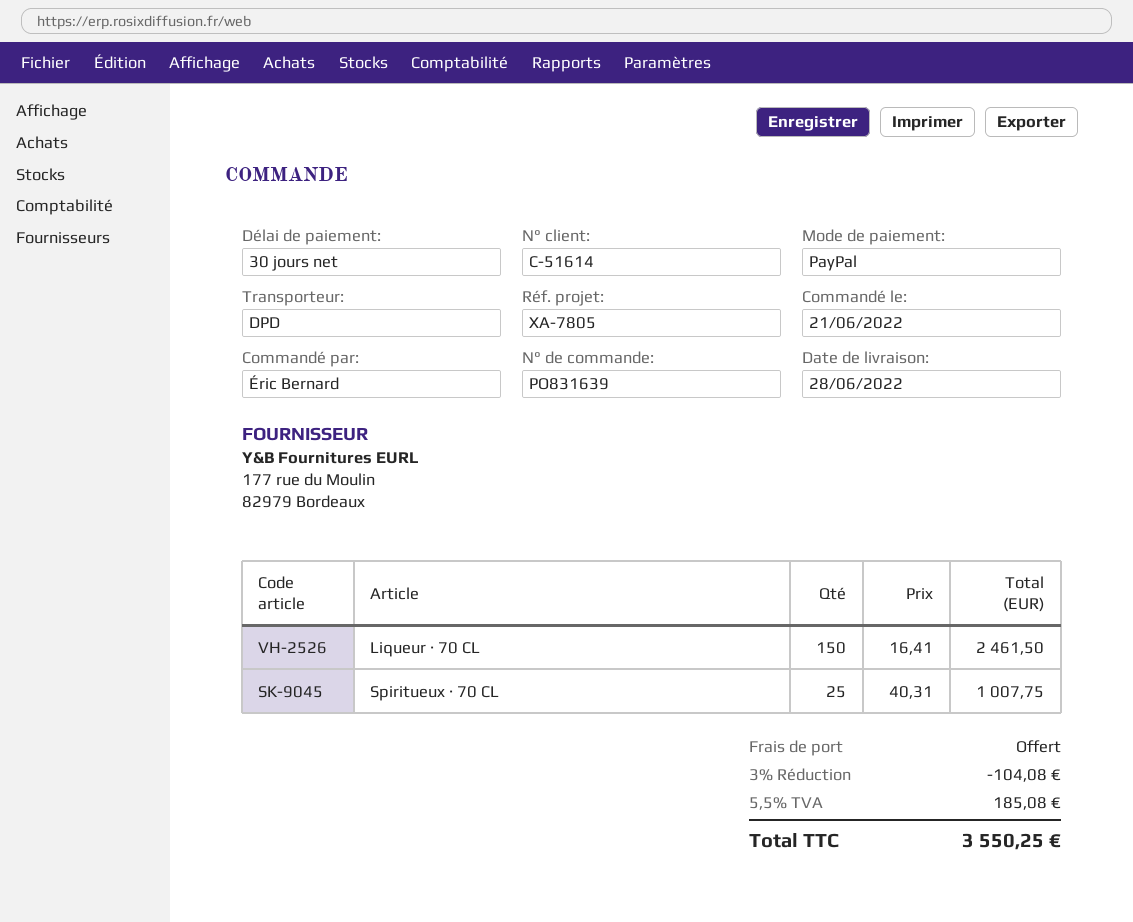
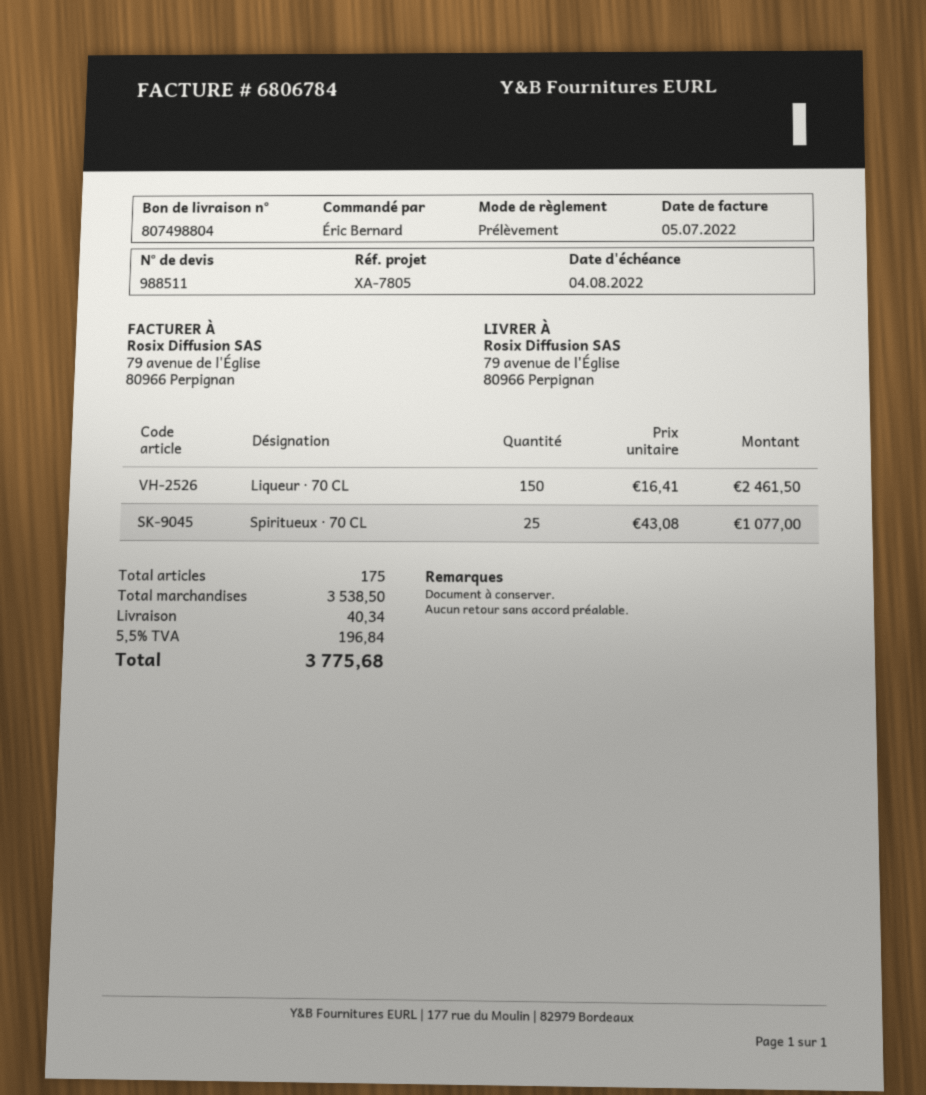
payment method: PayPal -> direct debit
Spiritueux · 70 CL: 25 x 40.31 = 1007.75 -> 25 x 43.08 = 1077.00
discount: 3% = 104.08 -> none
shipping: 0.00 -> 40.34
tax: 5.5% = 185.08 -> 5.5% = 196.84
total: 3550.25 -> 3775.68

